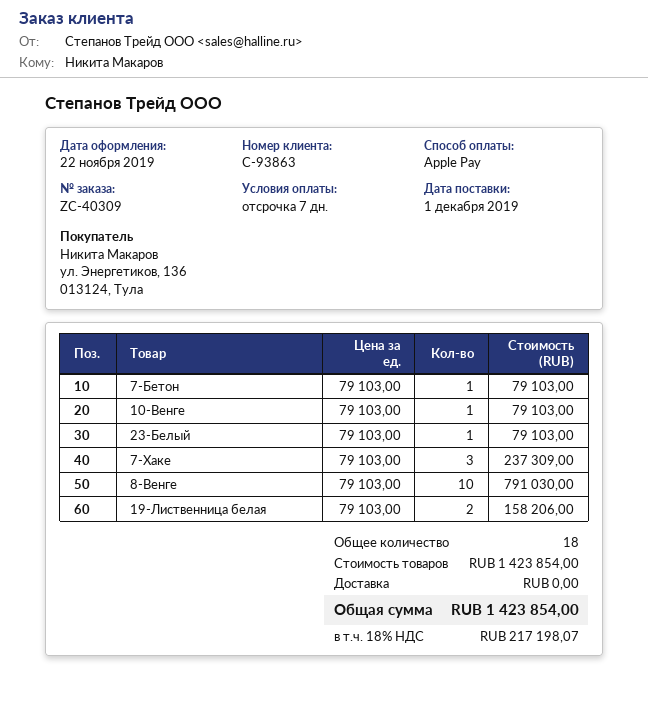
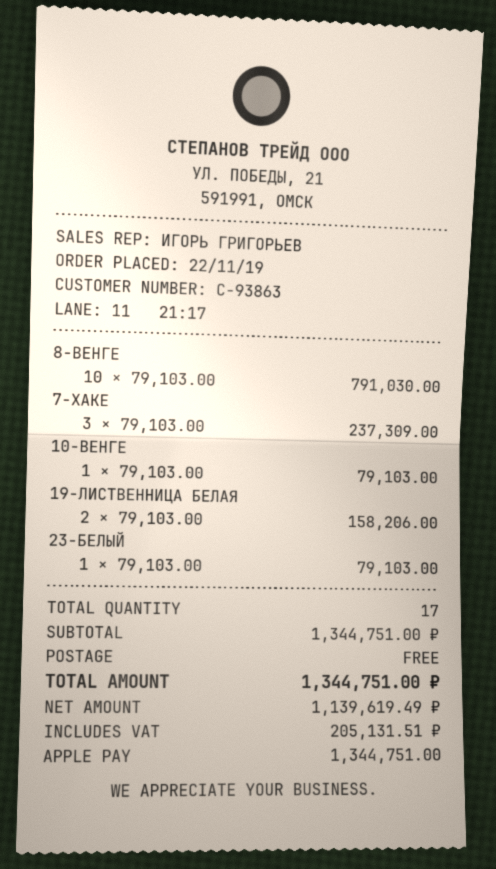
7-Бетон: 1 x 79103.00 = 79103.00 -> none
total quantity: 18 -> 17
subtotal: 1423854.00 -> 1344751.00
tax: 217198.07 -> 205131.51
total: 1423854.00 -> 1344751.00

